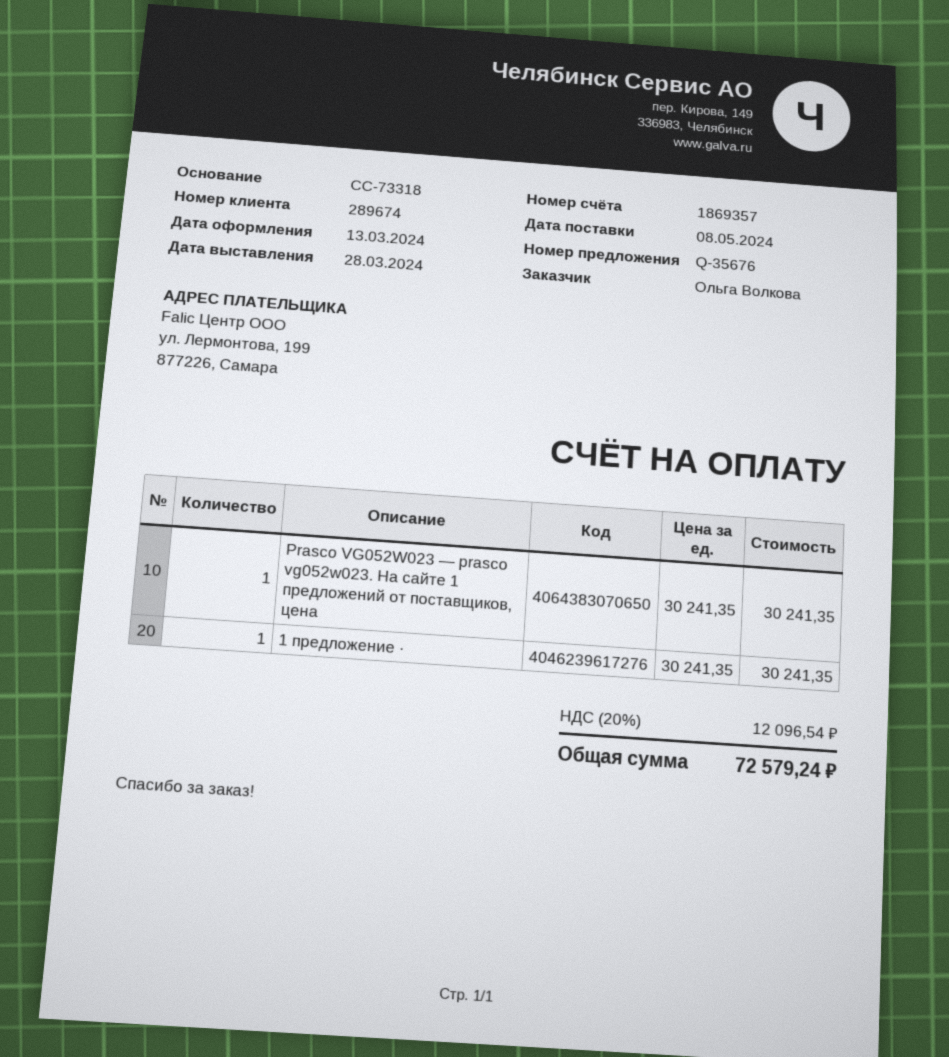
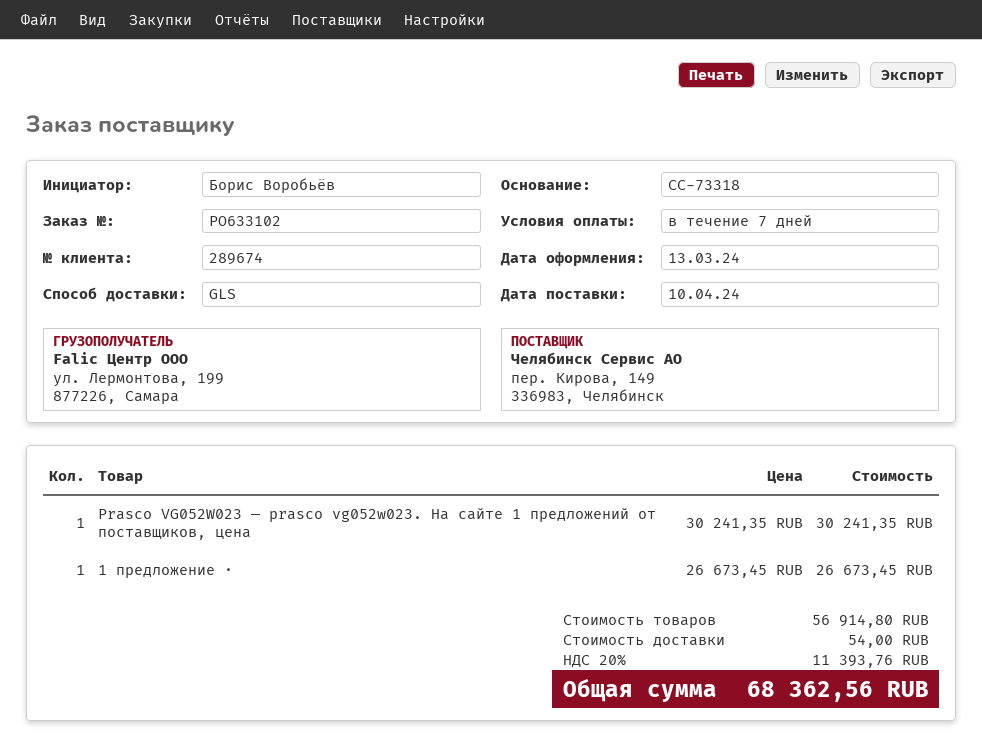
delivery date: 2024-05-08 -> 2024-04-10
ordered by: Ольга Волкова -> Борис Воробьёв
1 предложение ·: 1 x 30241.35 = 30241.35 -> 1 x 26673.45 = 26673.45
shipping: none -> 54.00
tax: 20% = 12096.54 -> 20% = 11393.76
total: 72579.24 -> 68362.56

